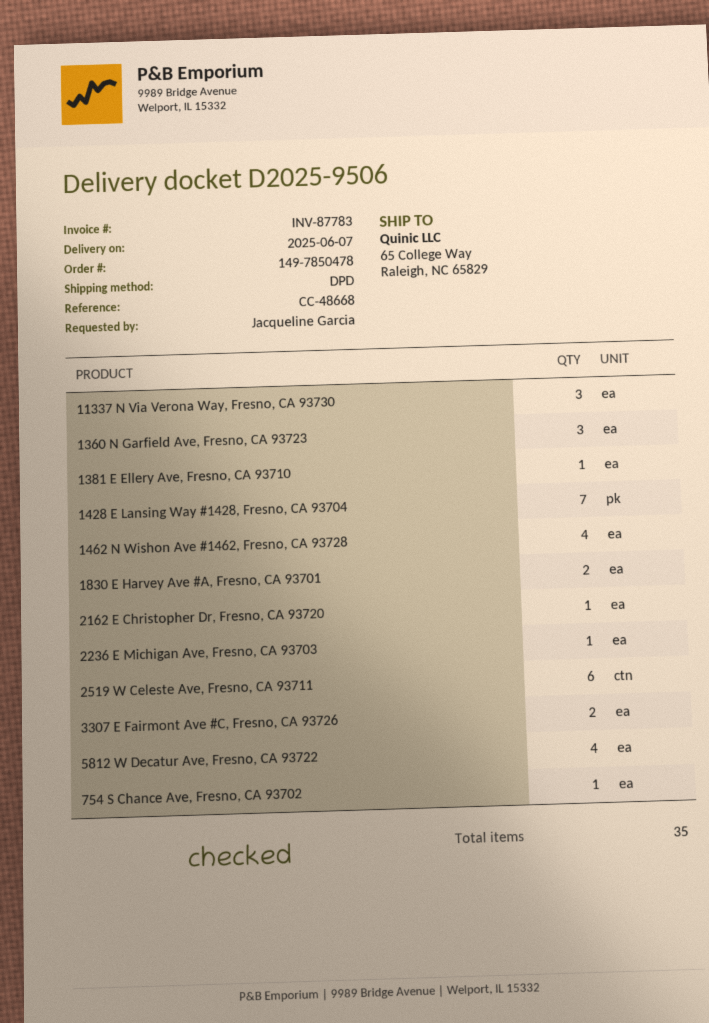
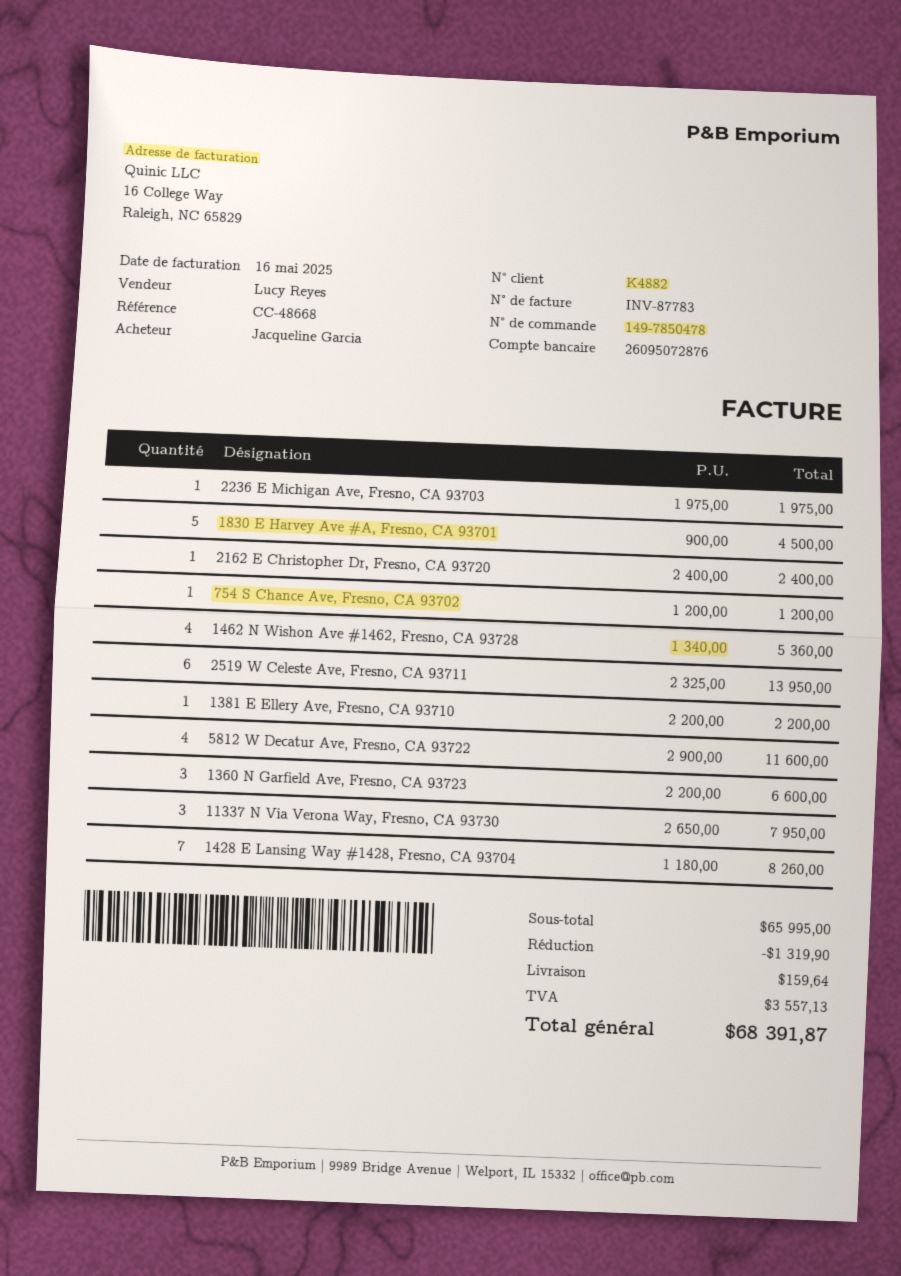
1830 E Harvey Ave #A, Fresno, CA 93701: 2 -> 5
3307 E Fairmont Ave #C, Fresno, CA 93726: 2 -> none

